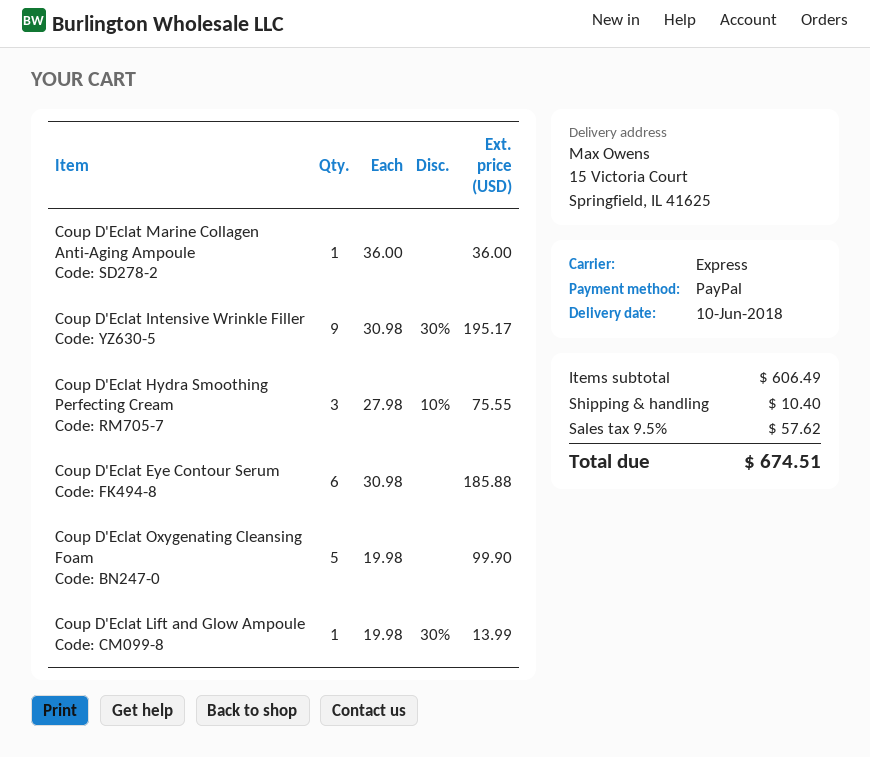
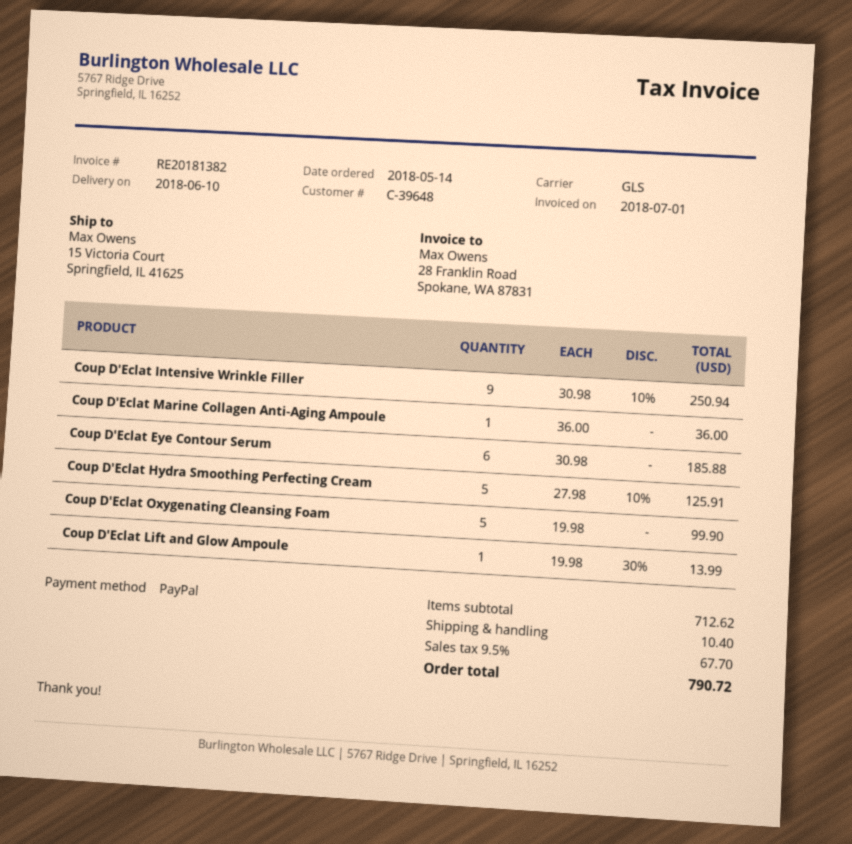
shipping method: express -> GLS
Coup D'Eclat Intensive Wrinkle Filler: 9 x 30.98 - 30% = 195.17 -> 9 x 30.98 - 10% = 250.94
Coup D'Eclat Hydra Smoothing Perfecting Cream: 3 x 27.98 - 10% = 75.55 -> 5 x 27.98 - 10% = 125.91
subtotal: 606.49 -> 712.62
tax: 9.5% = 57.62 -> 9.5% = 67.70
total: 674.51 -> 790.72

